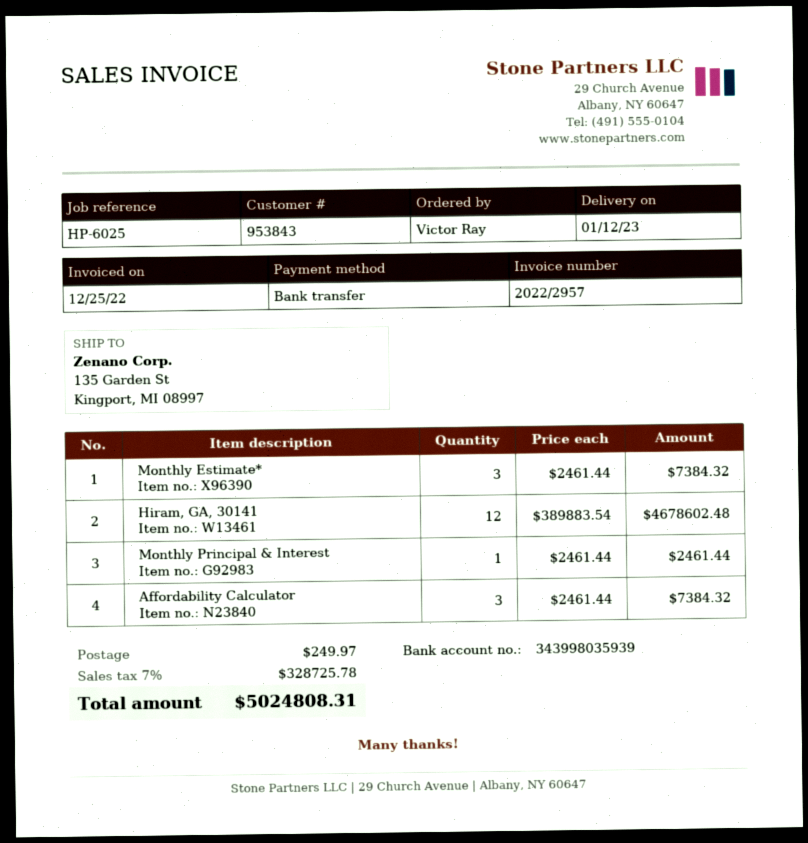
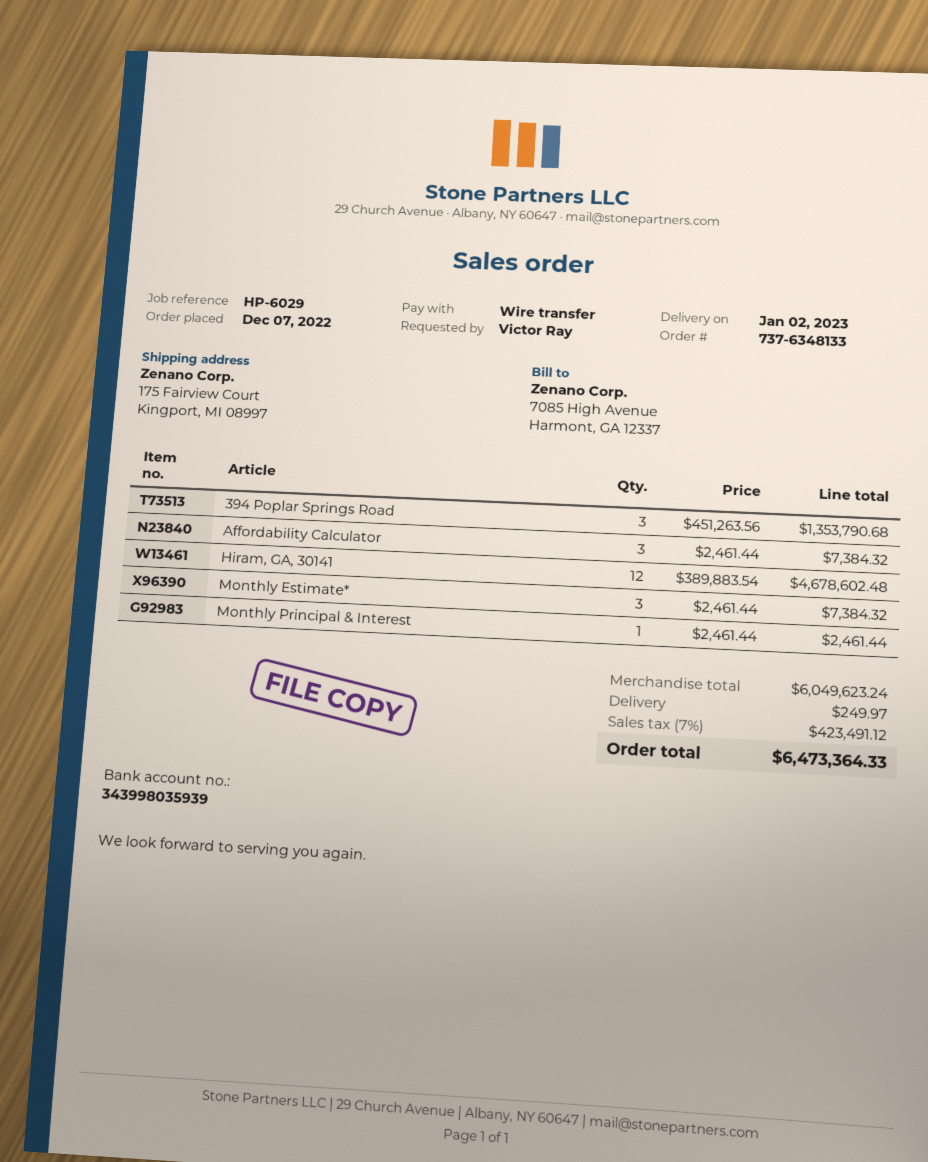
delivery date: 2023-01-12 -> 2023-01-02
reference: HP-6025 -> HP-6029
ship to: 135 Garden St, Kingport, MI 08997 -> 175 Fairview Court, Kingport, MI 08997
394 Poplar Springs Road: none -> 3 x 451263.56 = 1353790.68
tax: 7% = 328725.78 -> 7% = 423491.12
total: 5024808.31 -> 6473364.33

